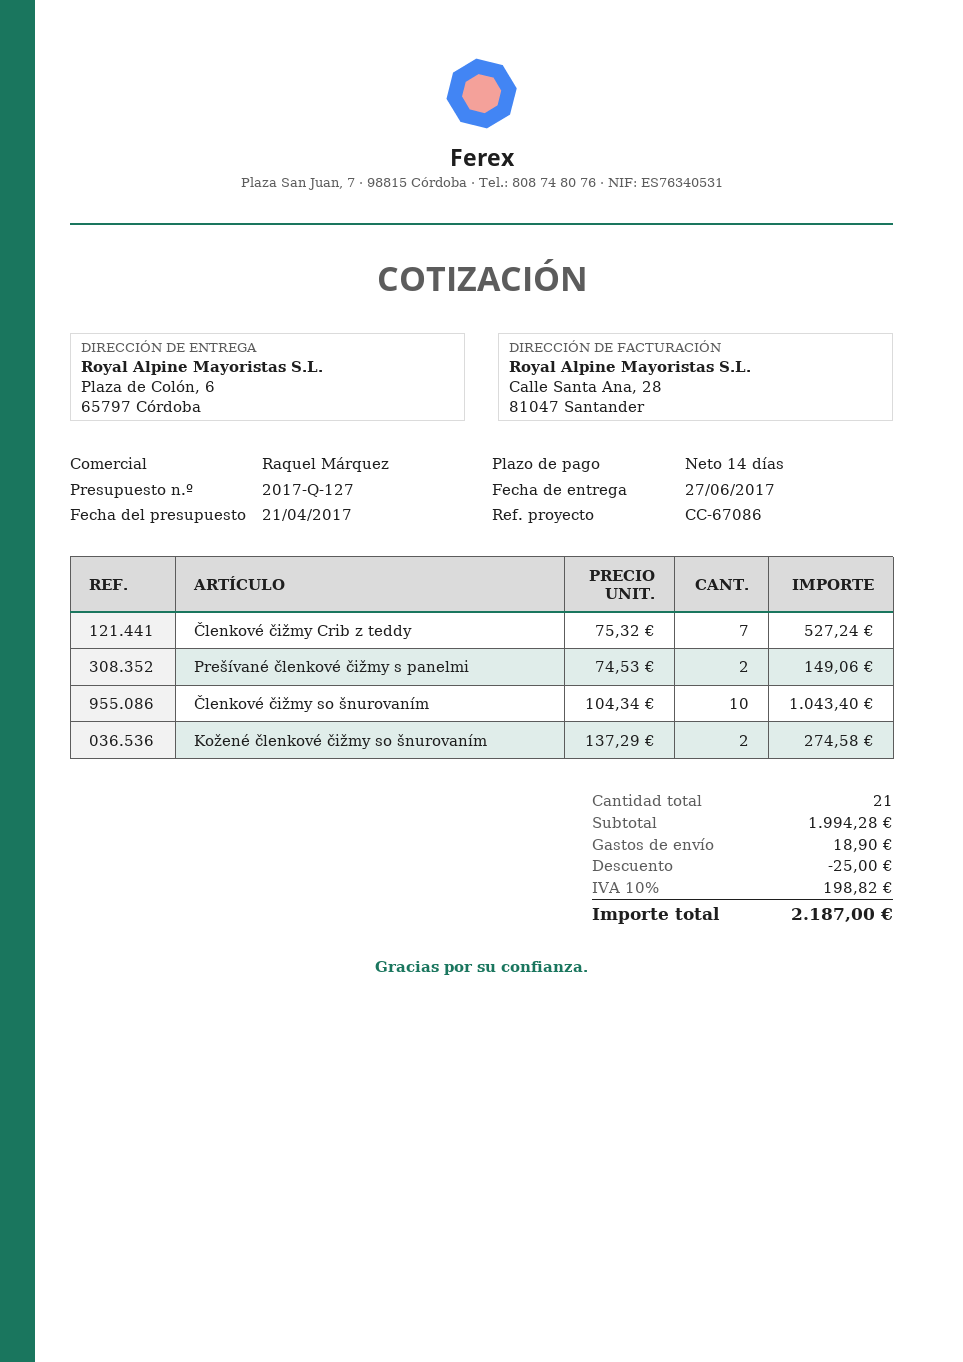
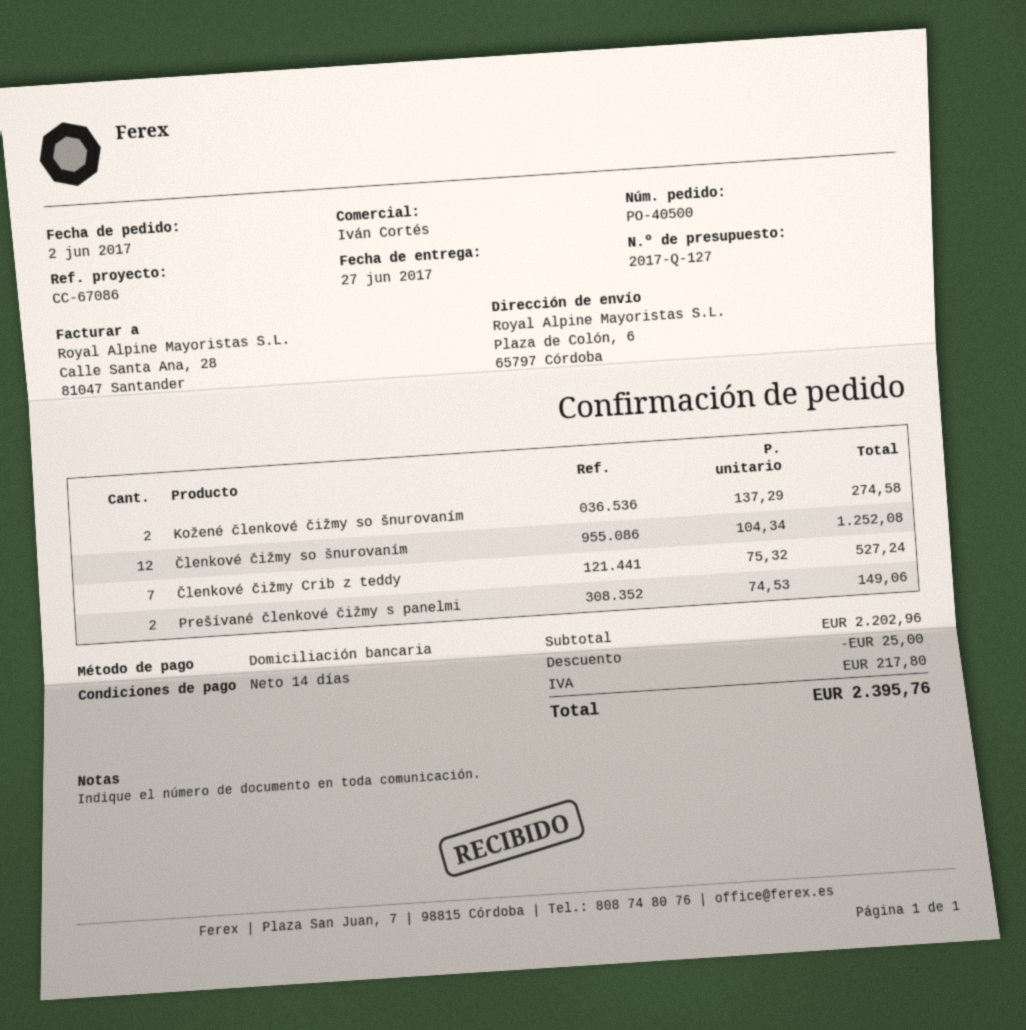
sales rep: Raquel Márquez -> Iván Cortés
Členkové čižmy so šnurovaním: 10 x 104.34 = 1043.40 -> 12 x 104.34 = 1252.08
subtotal: 1994.28 -> 2202.96
shipping: 18.90 -> none
tax: 198.82 -> 217.80
total: 2187.00 -> 2395.76

